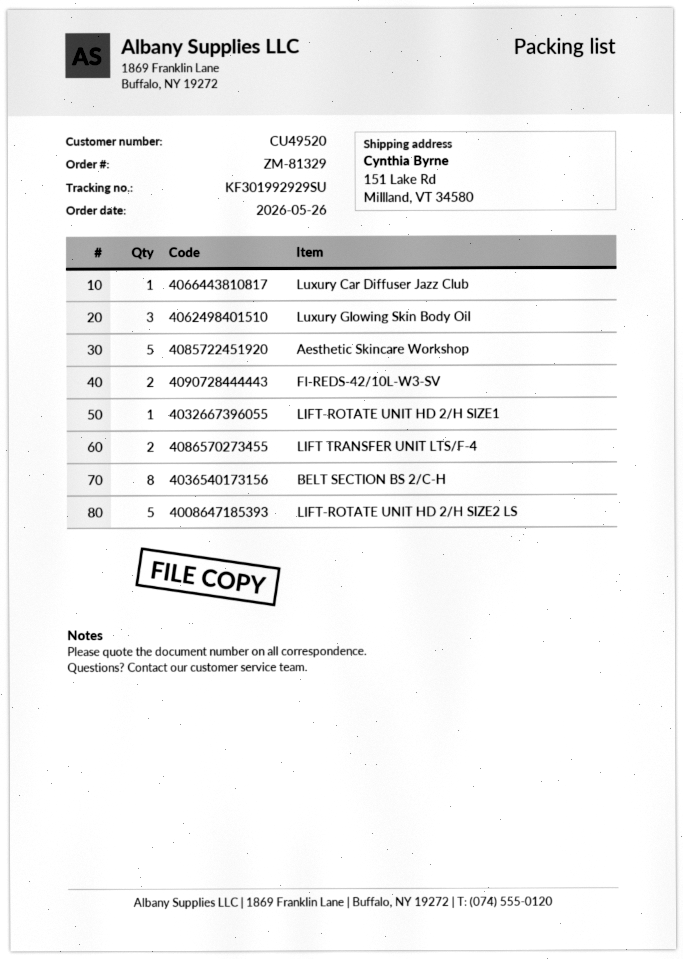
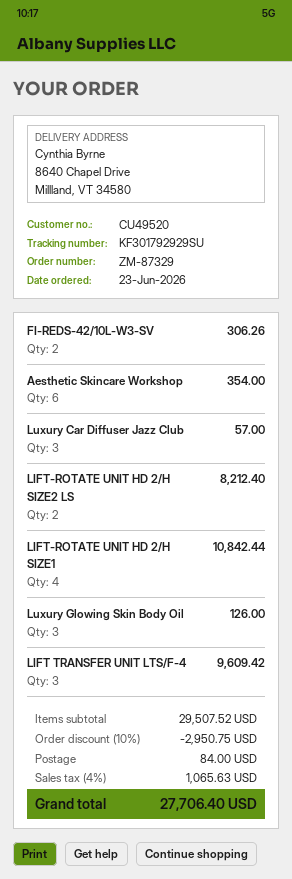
order number: ZM-81329 -> ZM-87329
order date: 2026-05-26 -> 2026-06-23
tracking number: KF301992929SU -> KF301792929SU
ship to: 151 Lake Rd, Millland, VT 34580 -> 8640 Chapel Drive, Millland, VT 34580
Luxury Car Diffuser Jazz Club: 1 -> 3
Aesthetic Skincare Workshop: 5 -> 6
LIFT-ROTATE UNIT HD 2/H SIZE1: 1 -> 4
LIFT TRANSFER UNIT LTS/F-4: 2 -> 3
BELT SECTION BS 2/C-H: 8 -> none
LIFT-ROTATE UNIT HD 2/H SIZE2 LS: 5 -> 2

